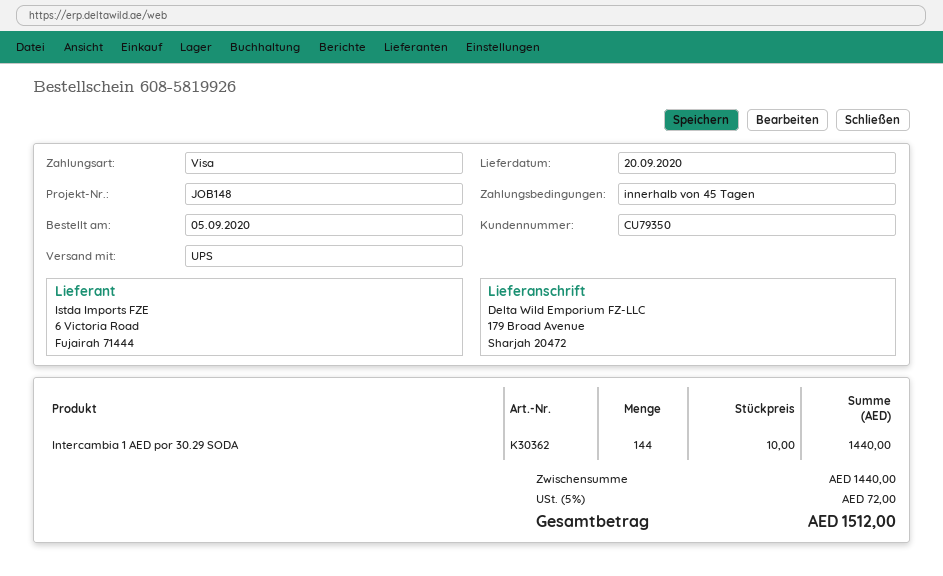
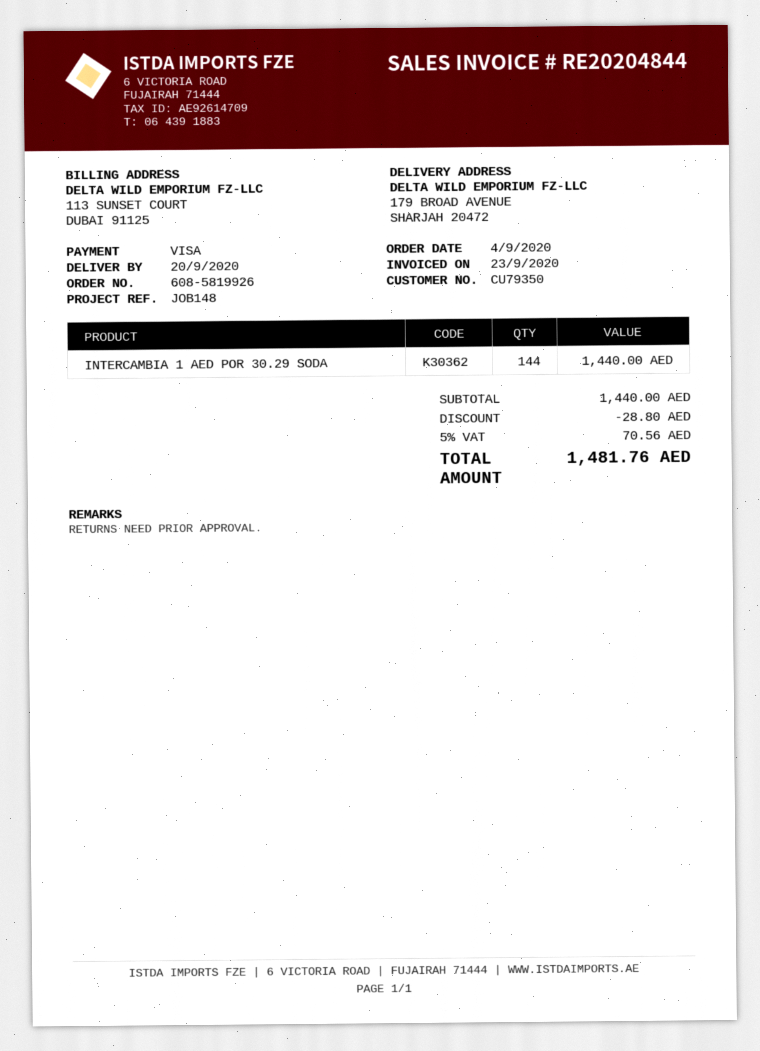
order date: 2020-09-05 -> 2020-09-04
discount: none -> 28.80
tax: 5% = 72.00 -> 5% = 70.56
total: 1512.00 -> 1481.76

